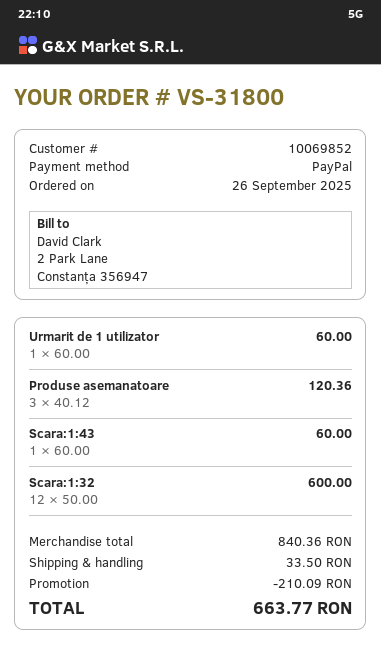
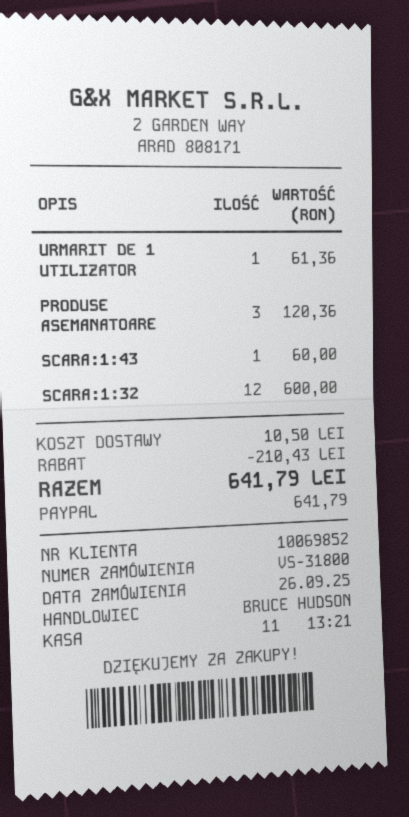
Urmarit de 1 utilizator: 1 for 60.00 -> 1 for 61.36
discount: 210.09 -> 210.43
shipping: 33.50 -> 10.50
total: 663.77 -> 641.79

